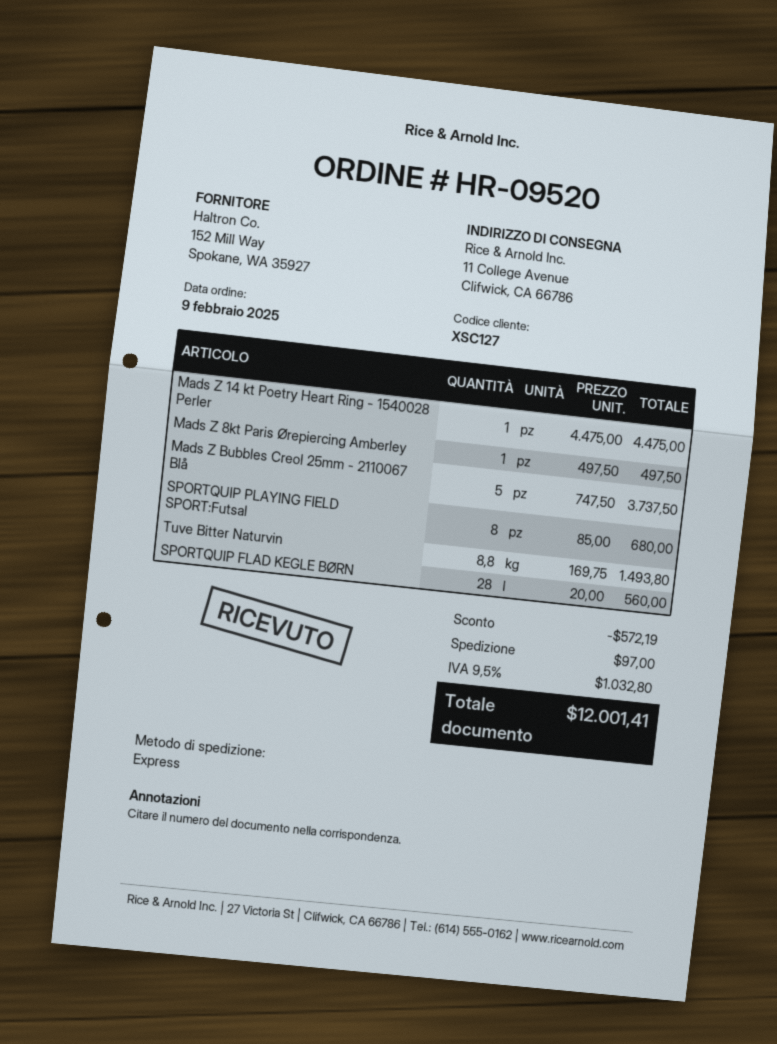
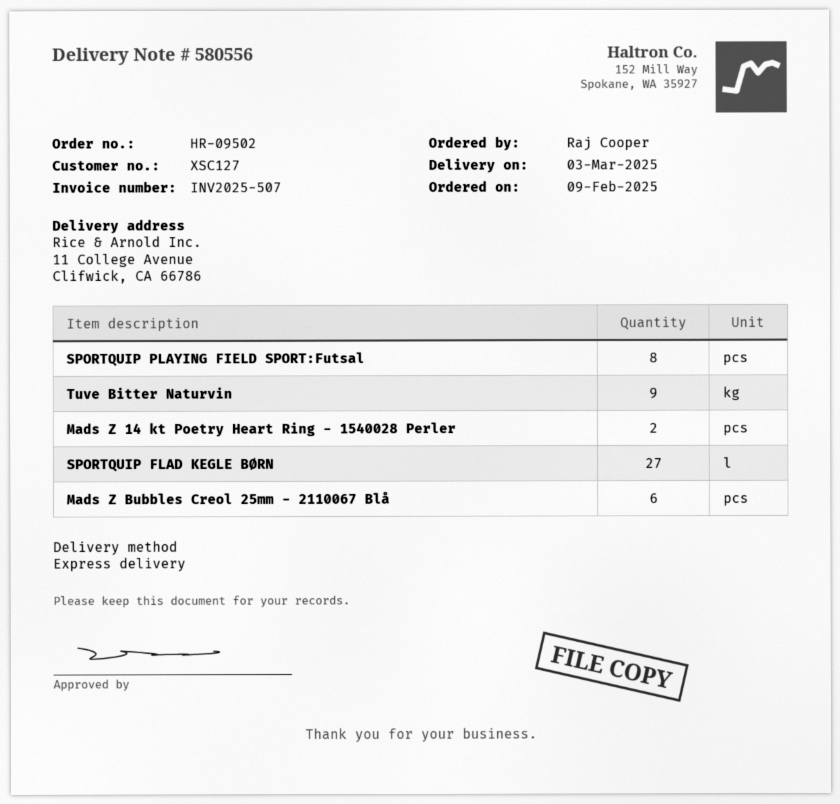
order number: HR-09520 -> HR-09502
Mads Z 14 kt Poetry Heart Ring - 1540028 Perler: 1 -> 2
Mads Z 8kt Paris Ørepiercing Amberley: 1 -> none
Mads Z Bubbles Creol 25mm - 2110067 Blå: 5 -> 6
Tuve Bitter Naturvin: 8.8 -> 9
SPORTQUIP FLAD KEGLE BØRN: 28 -> 27

